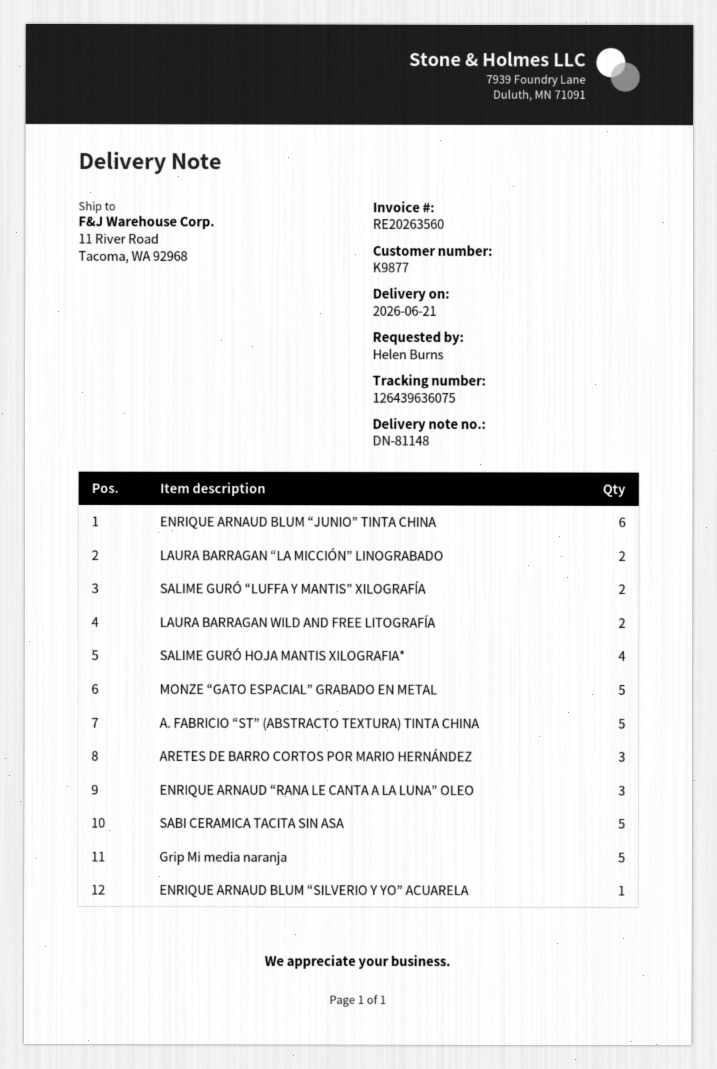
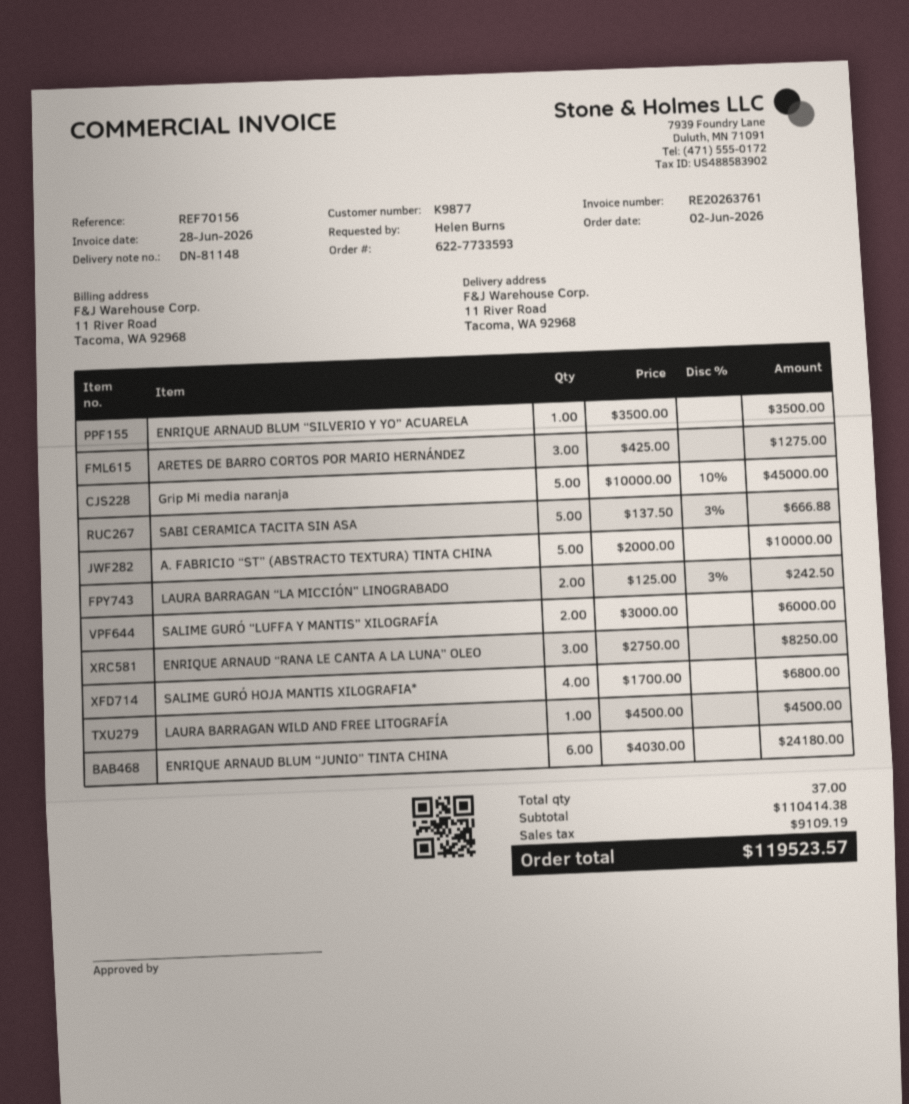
invoice number: RE20263560 -> RE20263761
LAURA BARRAGAN WILD AND FREE LITOGRAFÍA: 2 -> 1
MONZE “GATO ESPACIAL” GRABADO EN METAL: 5 -> none

